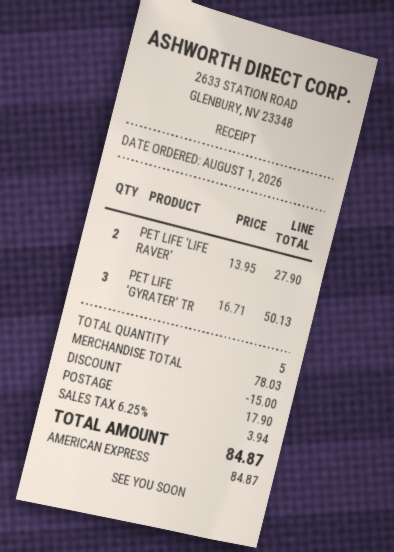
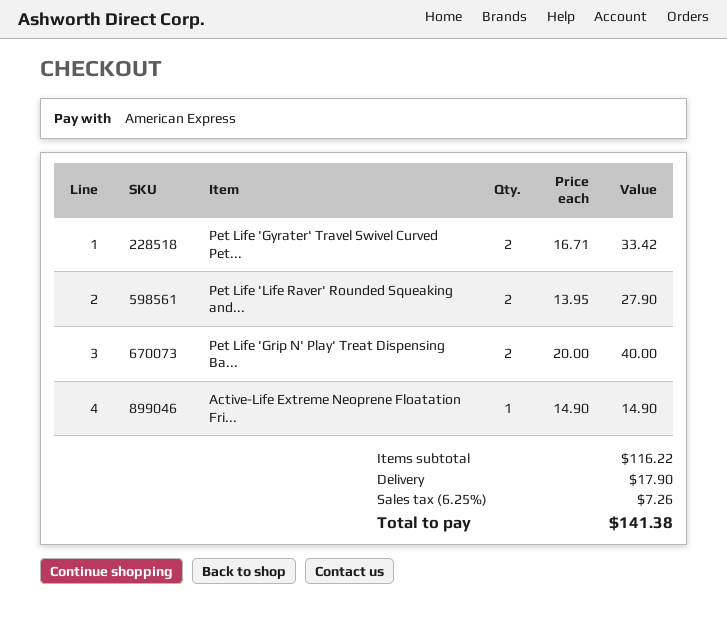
PET LIFE 'GYRATER' TR: 3 x 16.71 = 50.13 -> 2 x 16.71 = 33.42
Pet Life 'Grip N' Play' Treat Dispensing Ba...: none -> 2 x 20.00 = 40.00
Active-Life Extreme Neoprene Floatation Fri...: none -> 1 x 14.90 = 14.90
subtotal: 78.03 -> 116.22
discount: 15.00 -> none
tax: 6.25% = 3.94 -> 6.25% = 7.26
total: 84.87 -> 141.38

